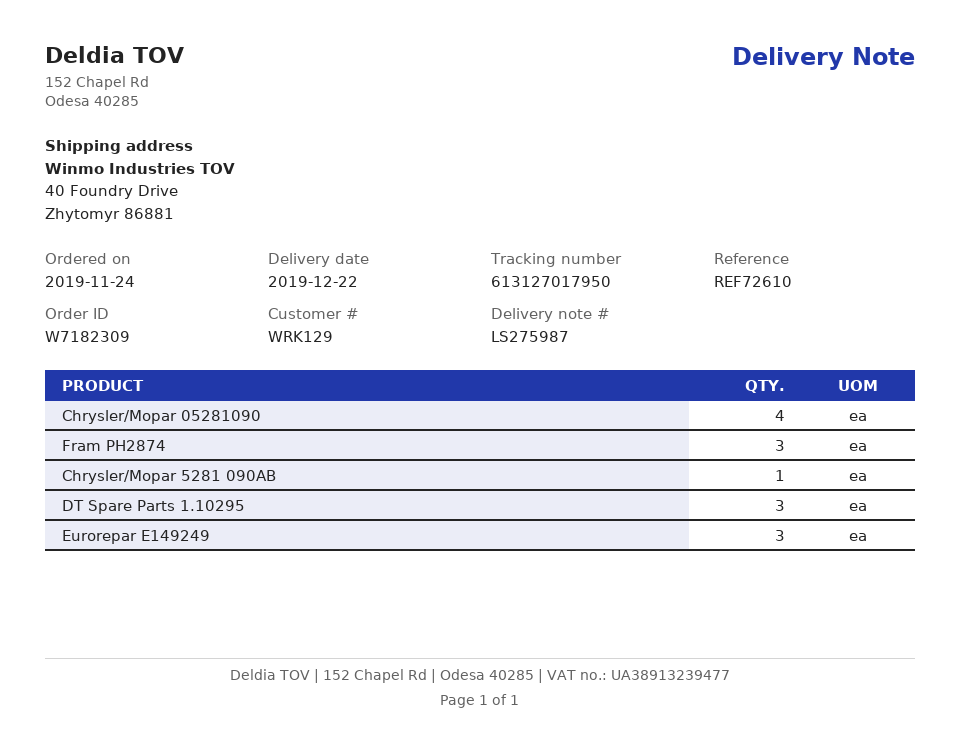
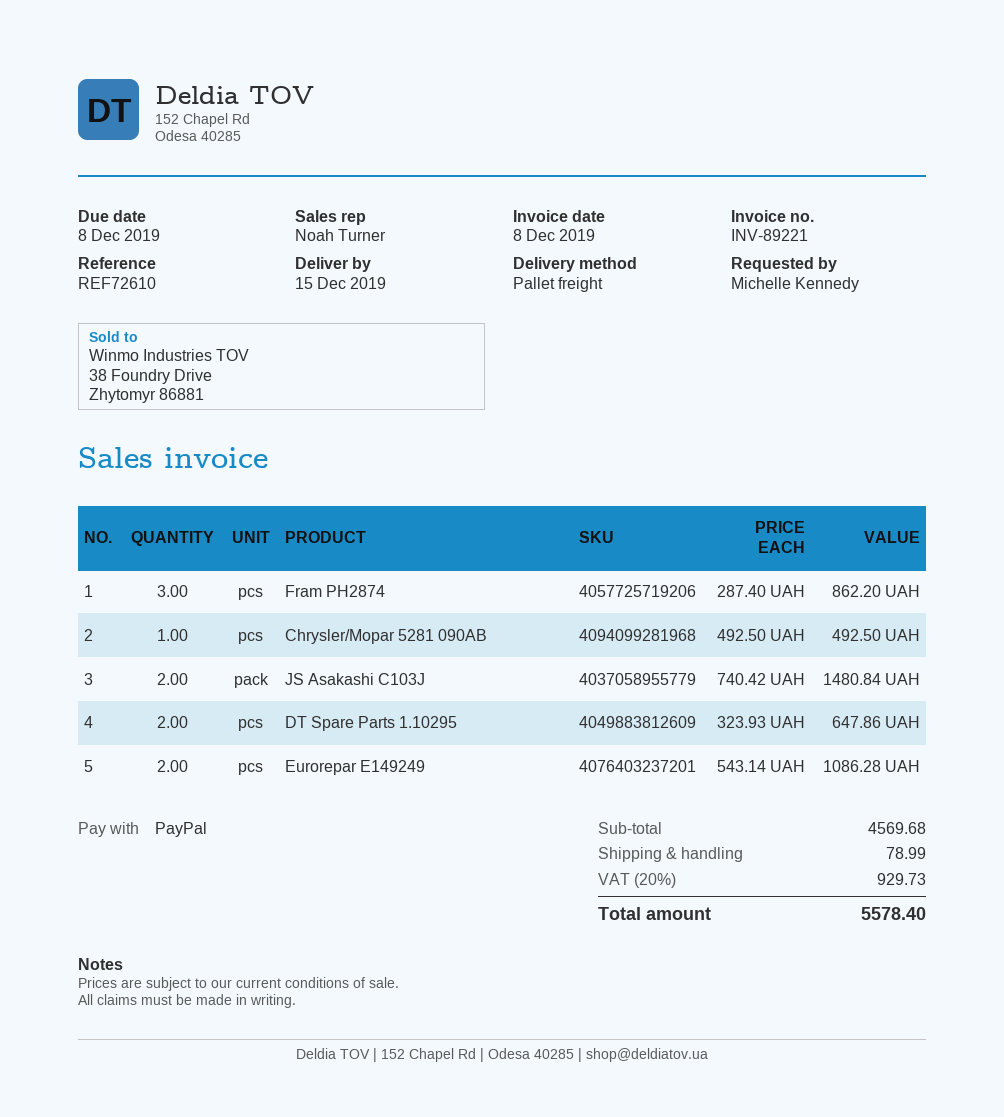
delivery date: 2019-12-22 -> 2019-12-15
Chrysler/Mopar 05281090: 4 -> none
DT Spare Parts 1.10295: 3 -> 2
Eurorepar E149249: 3 -> 2
JS Asakashi C103J: none -> 2

